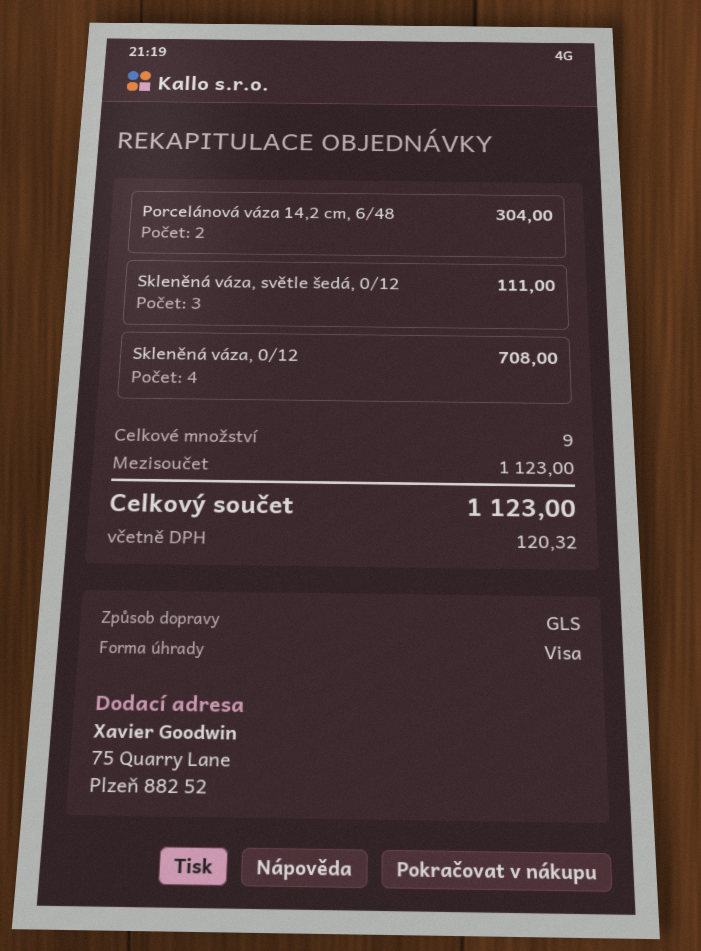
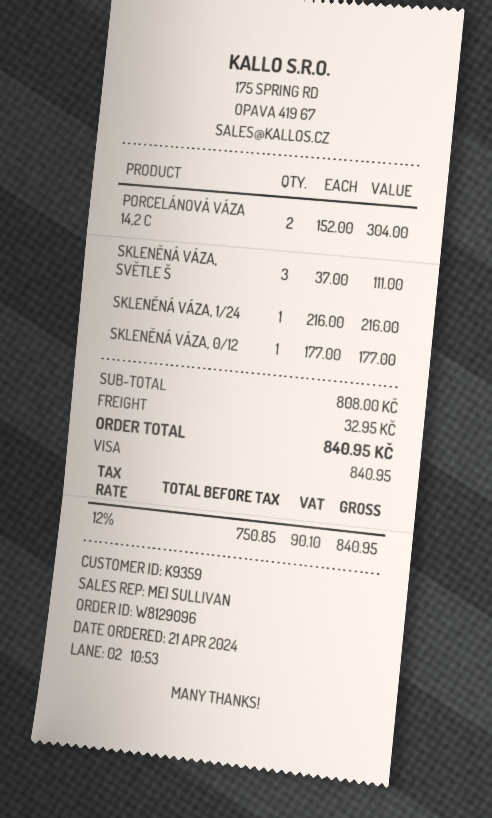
Skleněná váza, 0/12: 4 for 708.00 -> 1 for 177.00
SKLENĚNÁ VÁZA, 1/24: none -> 1 for 216.00
subtotal: 1123.00 -> 808.00
shipping: none -> 32.95
tax: 120.32 -> 90.10
total: 1123.00 -> 840.95

